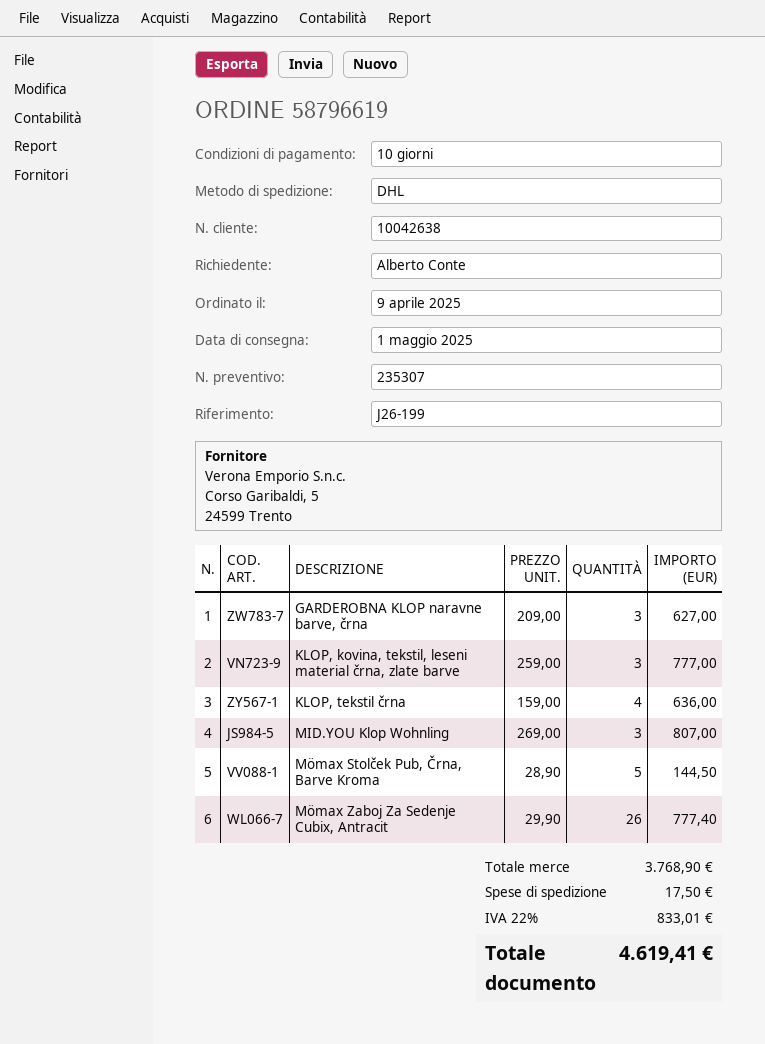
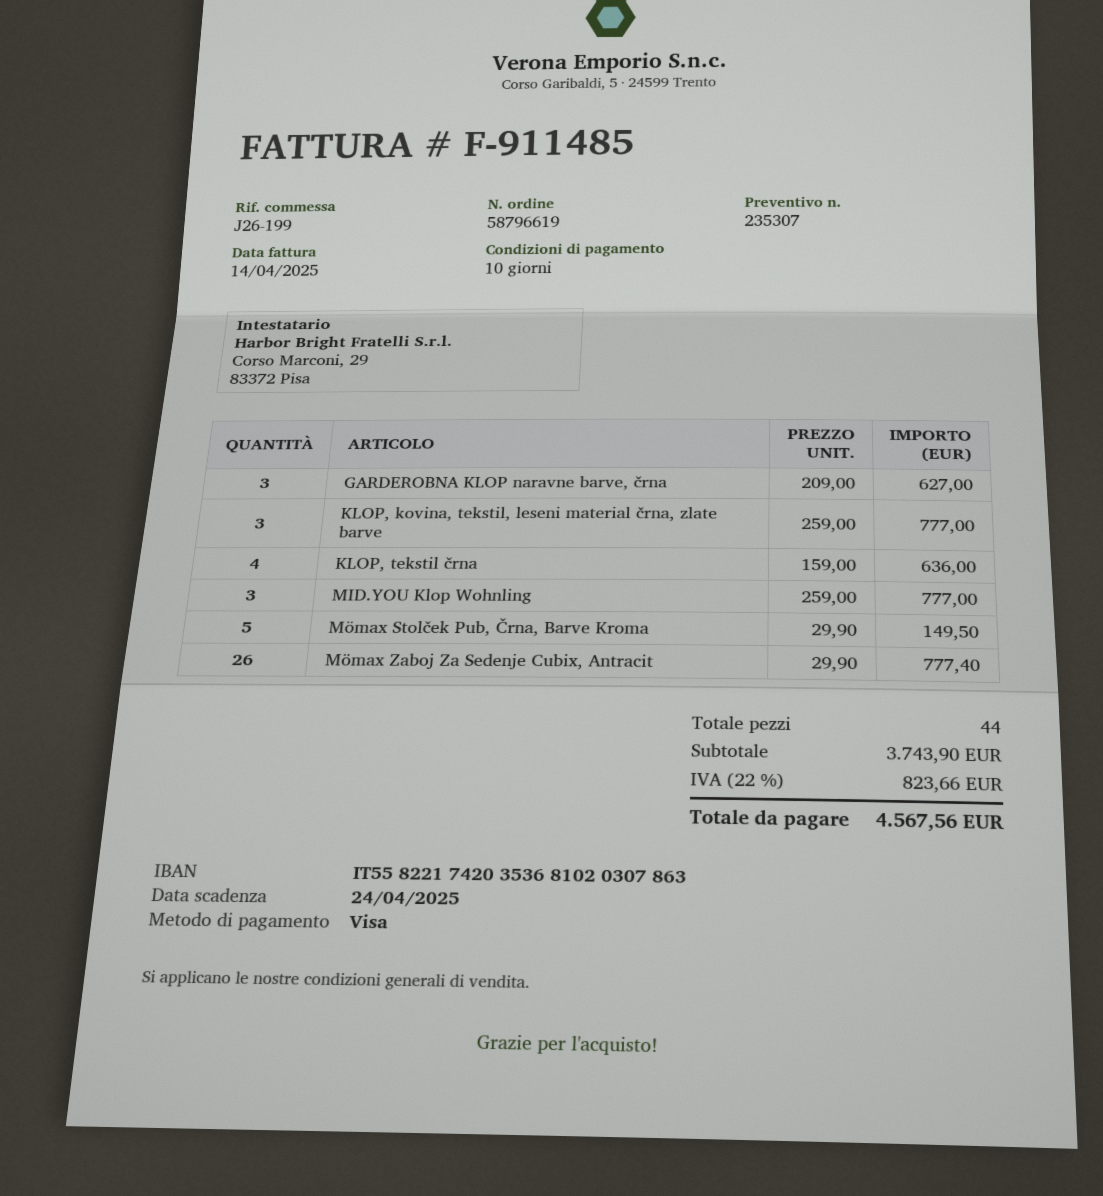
MID.YOU Klop Wohnling: 3 x 269.00 = 807.00 -> 3 x 259.00 = 777.00
Mömax Stolček Pub, Črna, Barve Kroma: 5 x 28.90 = 144.50 -> 5 x 29.90 = 149.50
subtotal: 3768.90 -> 3743.90
shipping: 17.50 -> none
tax: 22% = 833.01 -> 22% = 823.66
total: 4619.41 -> 4567.56

